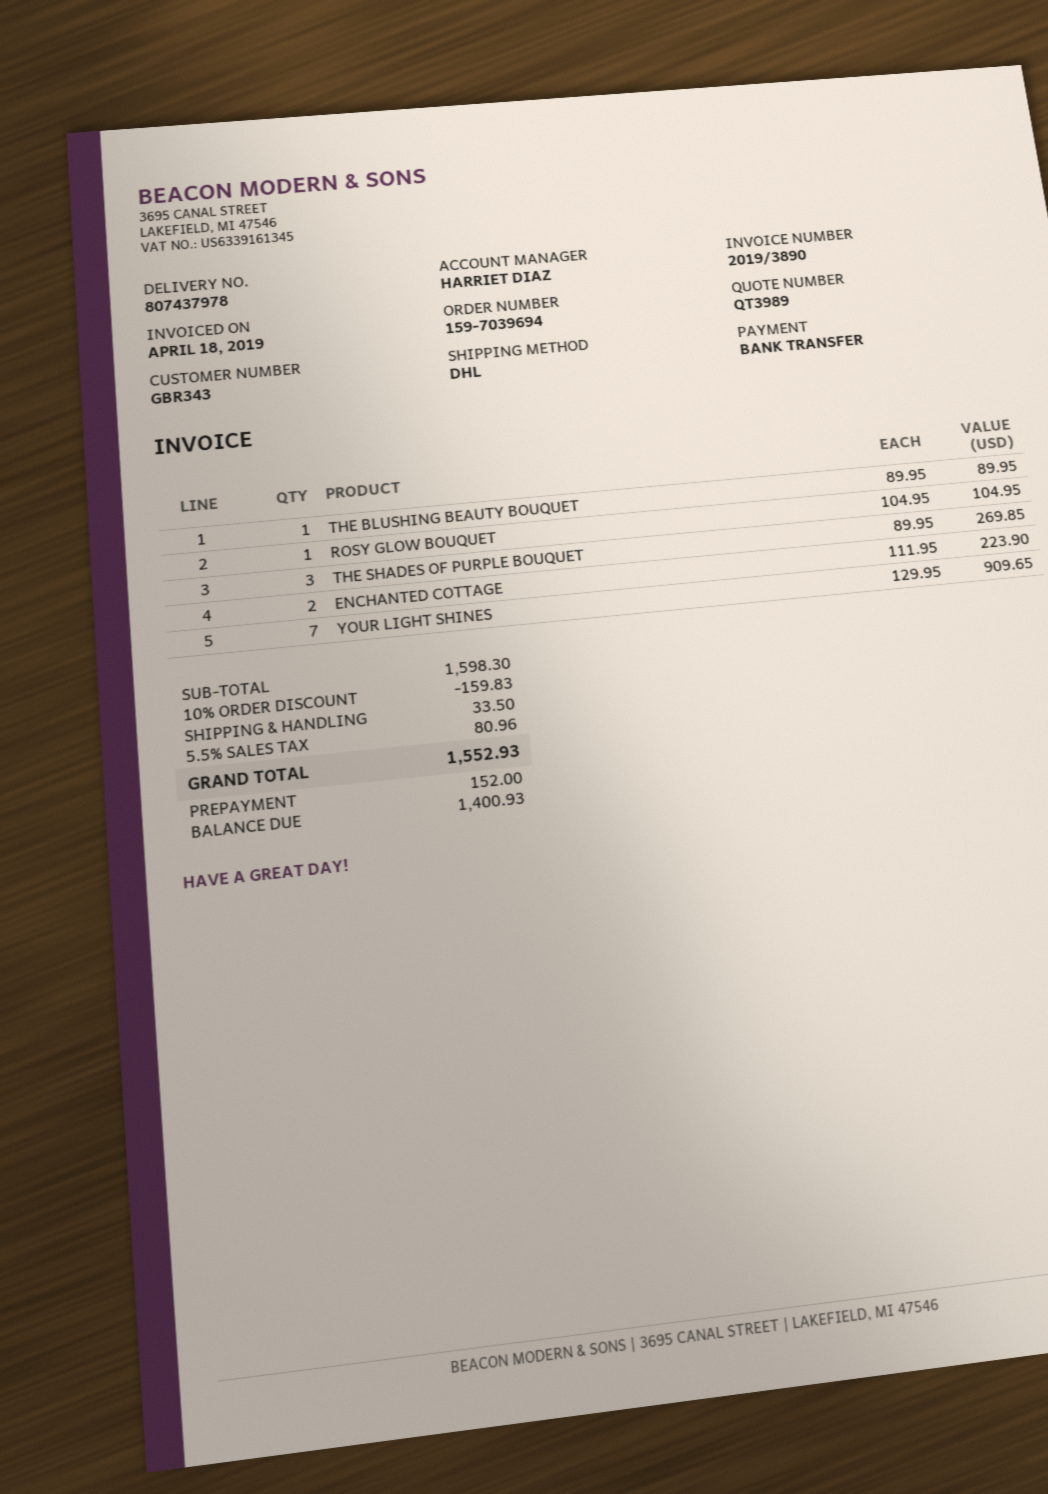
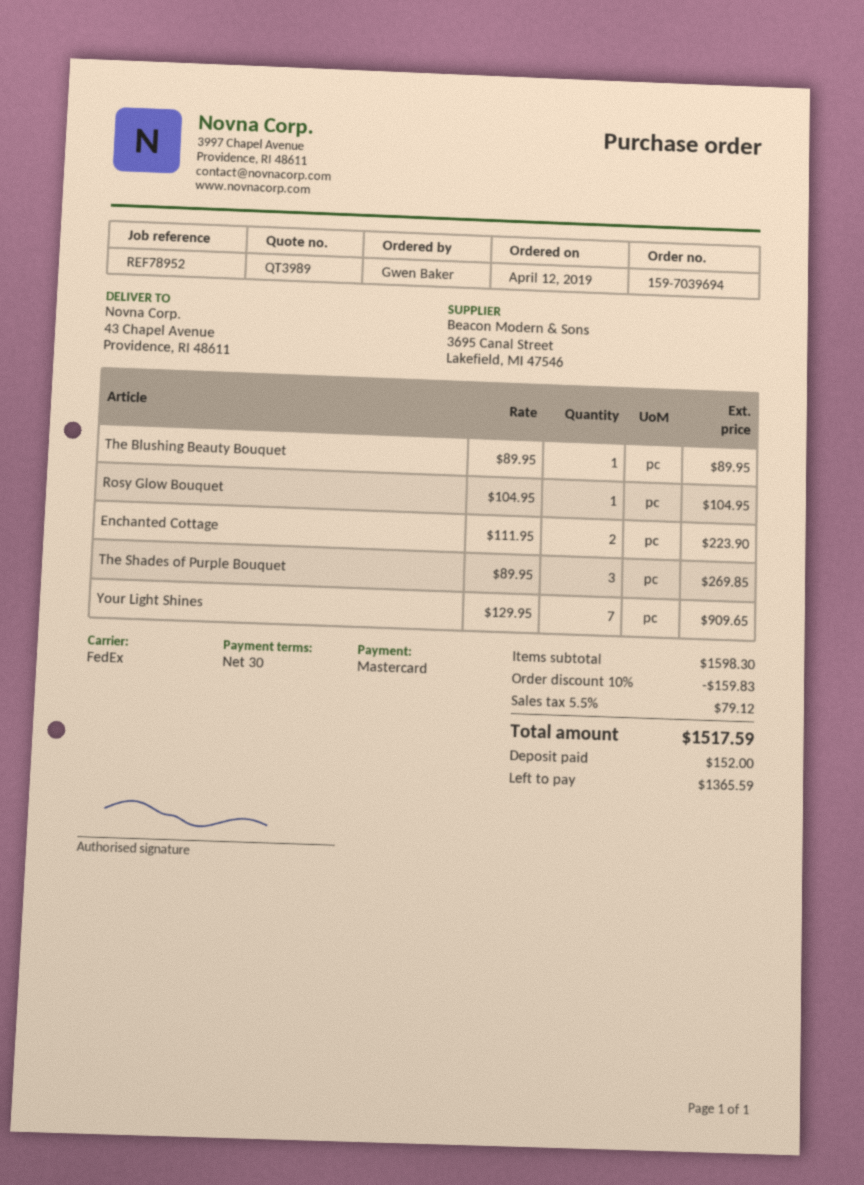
payment method: bank transfer -> Mastercard
shipping method: DHL -> FedEx
shipping: 33.50 -> none
tax: 5.5% = 80.96 -> 5.5% = 79.12
total: 1552.93 -> 1517.59
balance: 1400.93 -> 1365.59

